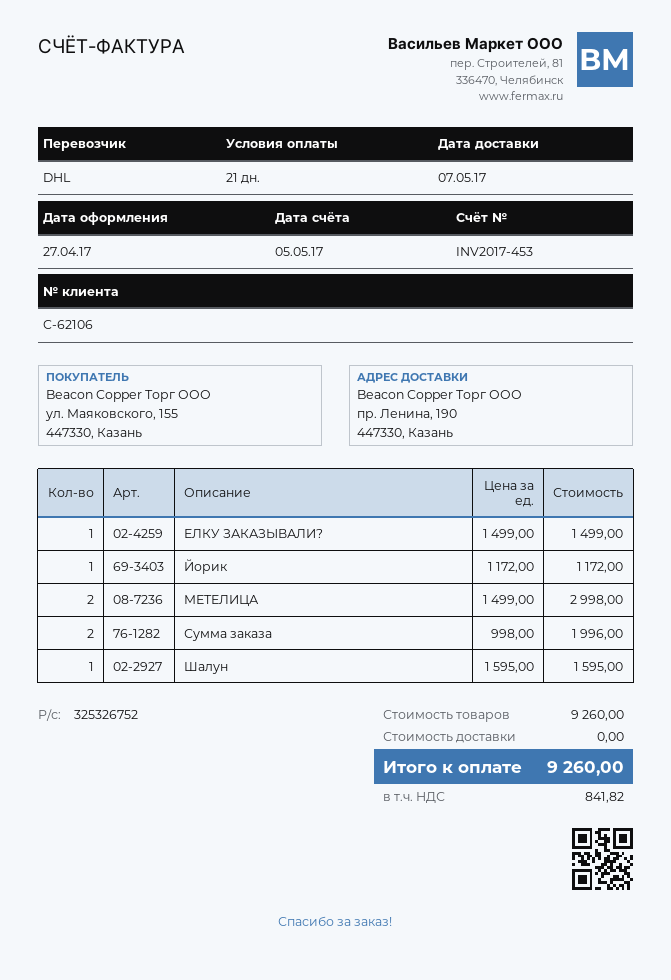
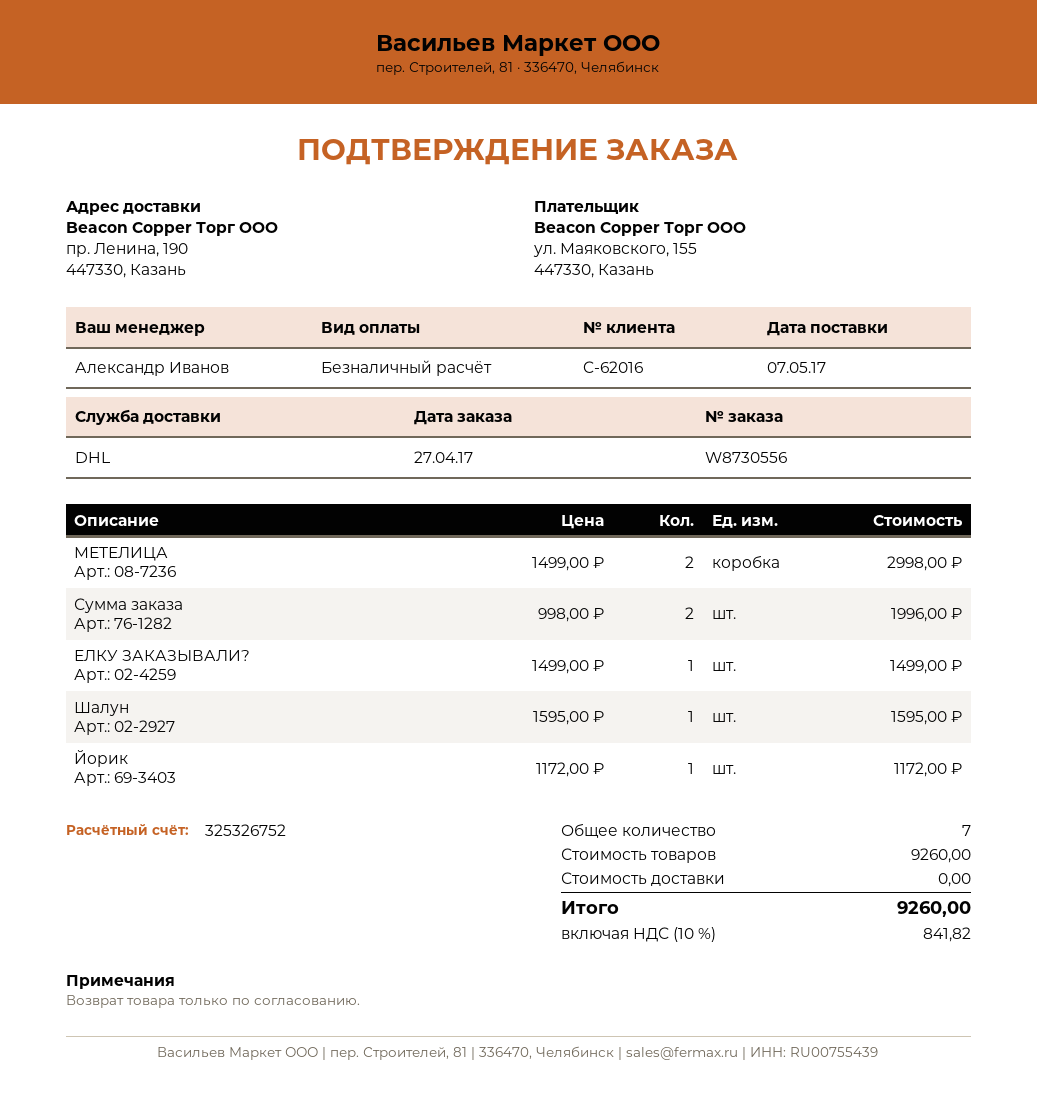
customer number: C-62106 -> C-62016

